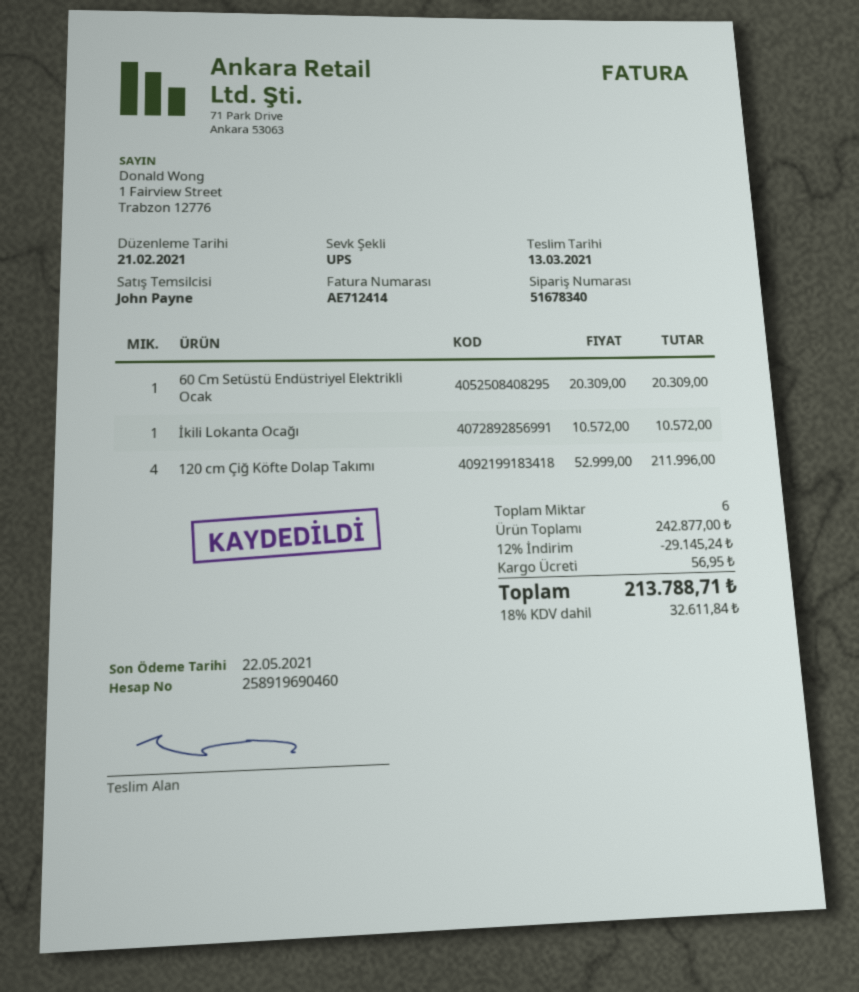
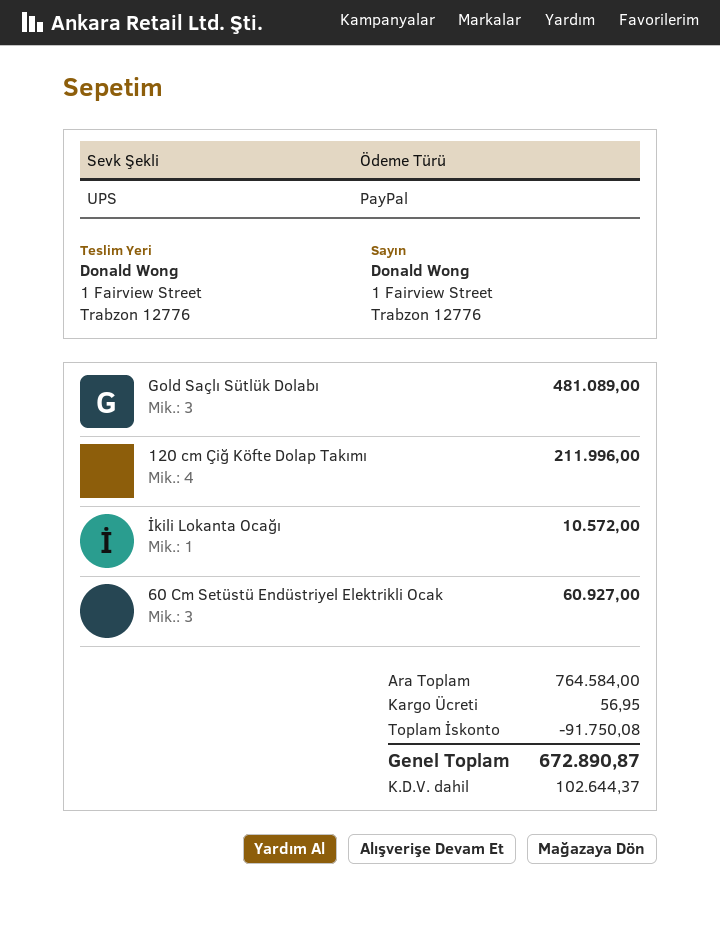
60 Cm Setüstü Endüstriyel Elektrikli Ocak: 1 for 20309.00 -> 3 for 60927.00
Gold Saçlı Sütlük Dolabı: none -> 3 for 481089.00
subtotal: 242877.00 -> 764584.00
discount: 29145.24 -> 91750.08
tax: 32611.84 -> 102644.37
total: 213788.71 -> 672890.87

